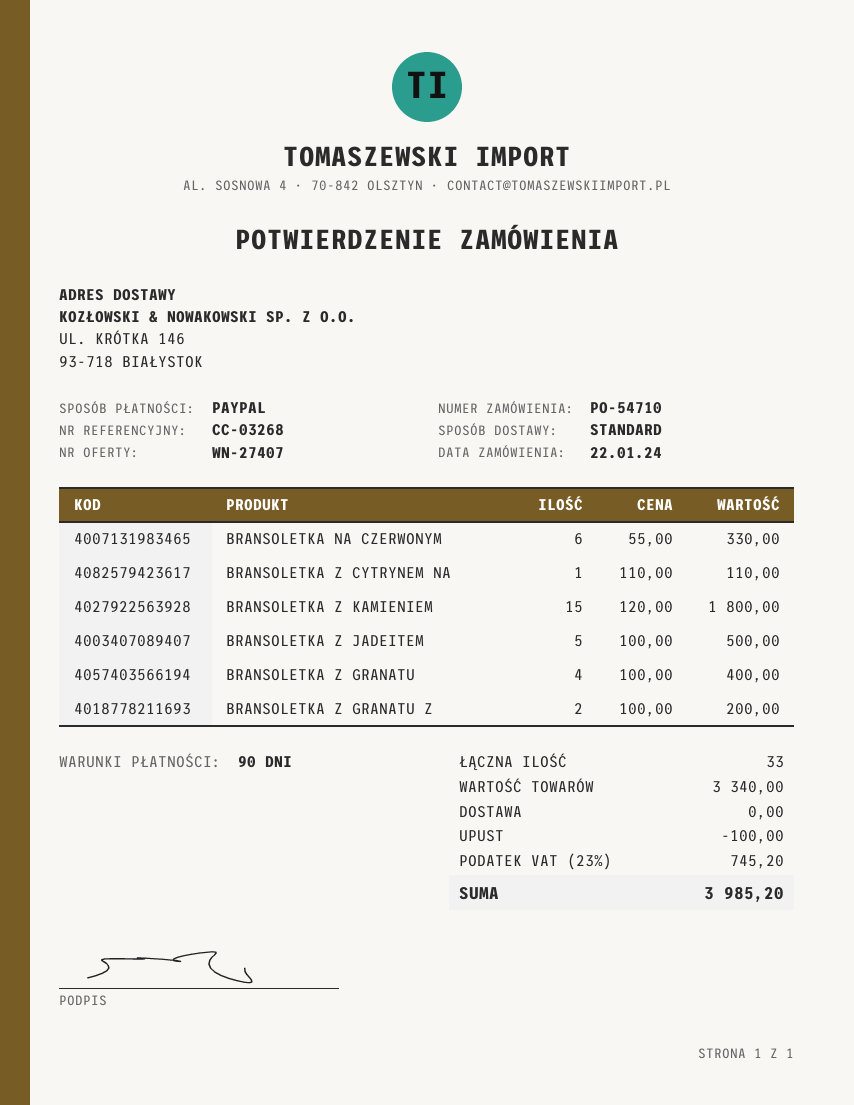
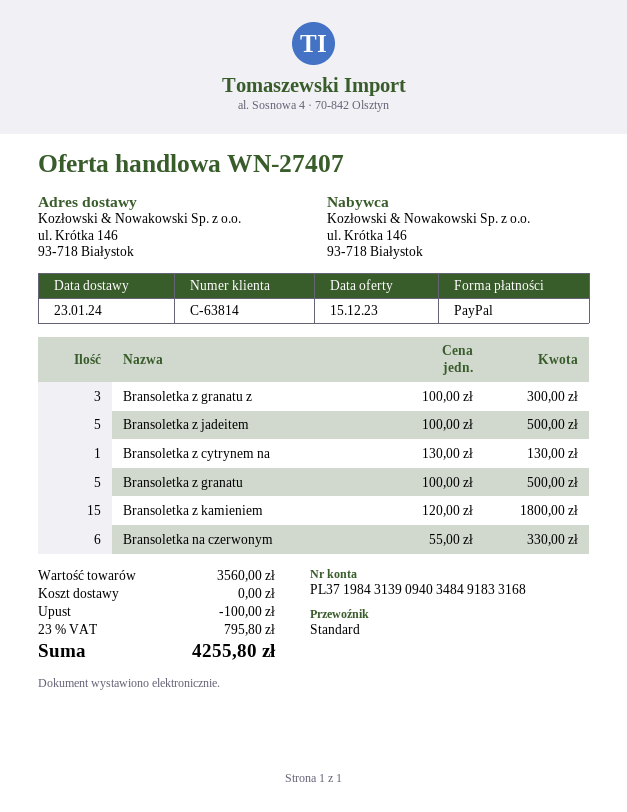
BRANSOLETKA Z CYTRYNEM NA: 1 x 110.00 = 110.00 -> 1 x 130.00 = 130.00
BRANSOLETKA Z GRANATU: 4 x 100.00 = 400.00 -> 5 x 100.00 = 500.00
BRANSOLETKA Z GRANATU Z: 2 x 100.00 = 200.00 -> 3 x 100.00 = 300.00
subtotal: 3340.00 -> 3560.00
tax: 23% = 745.20 -> 23% = 795.80
total: 3985.20 -> 4255.80

